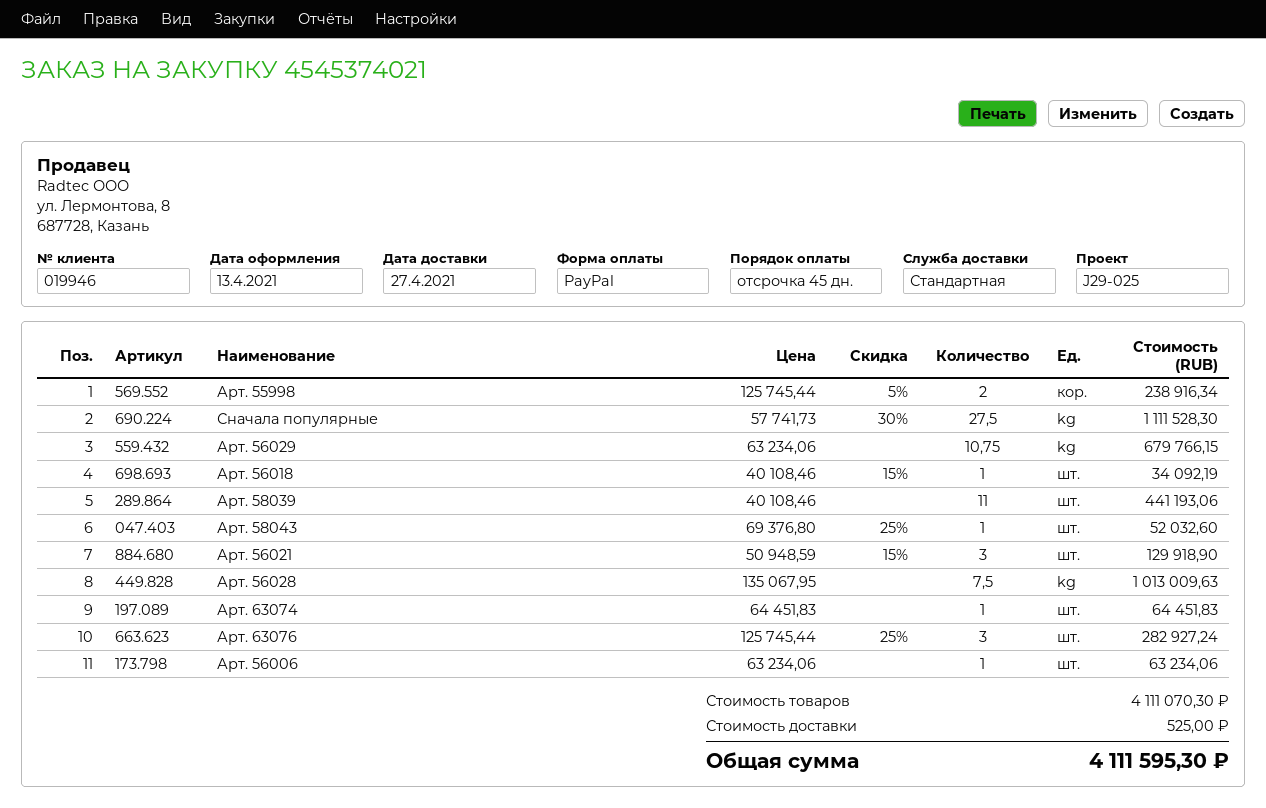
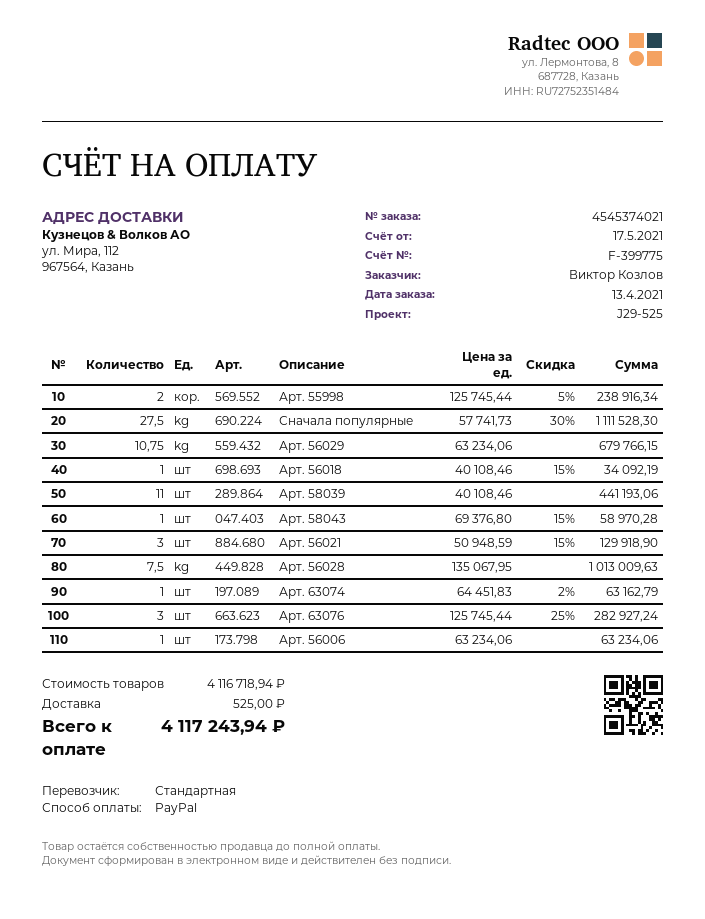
reference: J29-025 -> J29-525
Арт. 58043: 1 x 69376.80 - 25% = 52032.60 -> 1 x 69376.80 - 15% = 58970.28
Арт. 63074: 1 x 64451.83 = 64451.83 -> 1 x 64451.83 - 2% = 63162.79
subtotal: 4111070.30 -> 4116718.94
total: 4111595.30 -> 4117243.94

